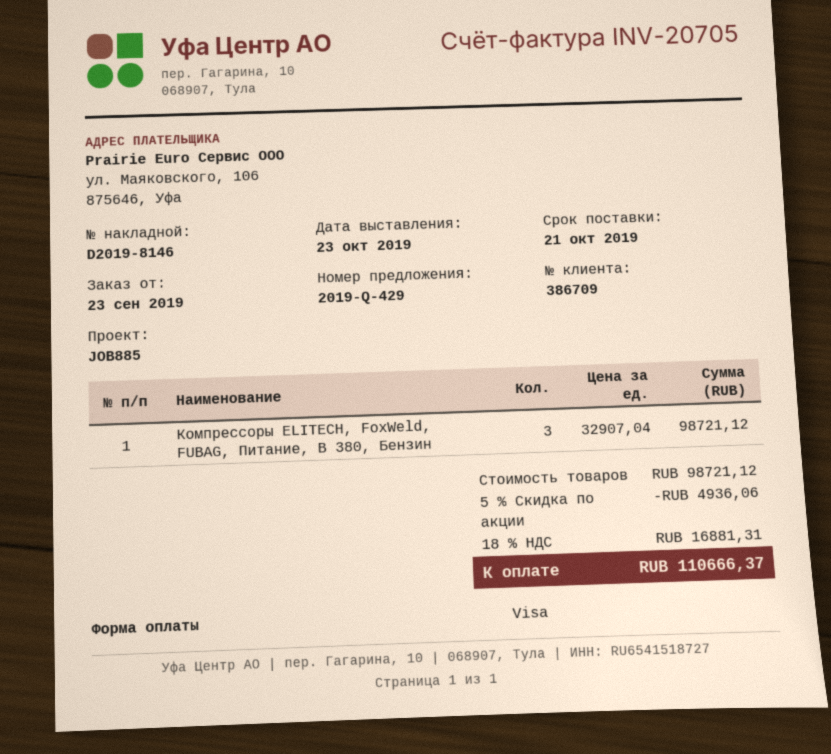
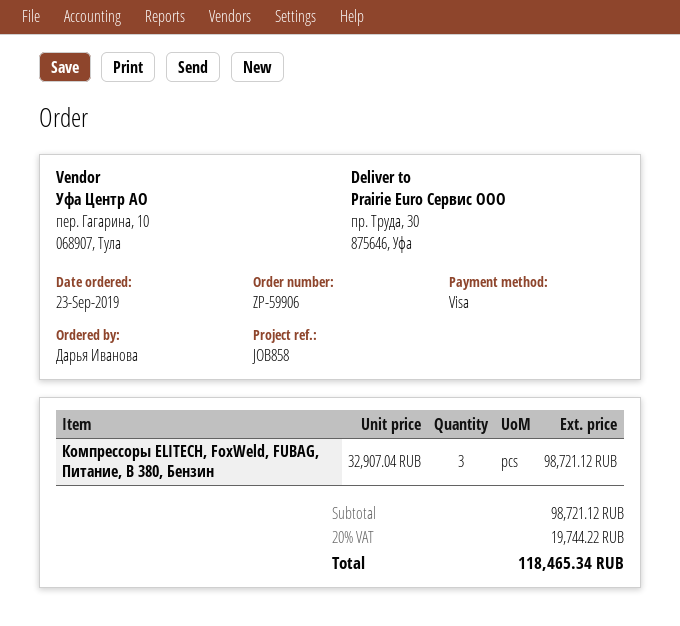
reference: JOB885 -> JOB858
discount: 5% = 4936.06 -> none
tax: 18% = 16881.31 -> 20% = 19744.22
total: 110666.37 -> 118465.34

